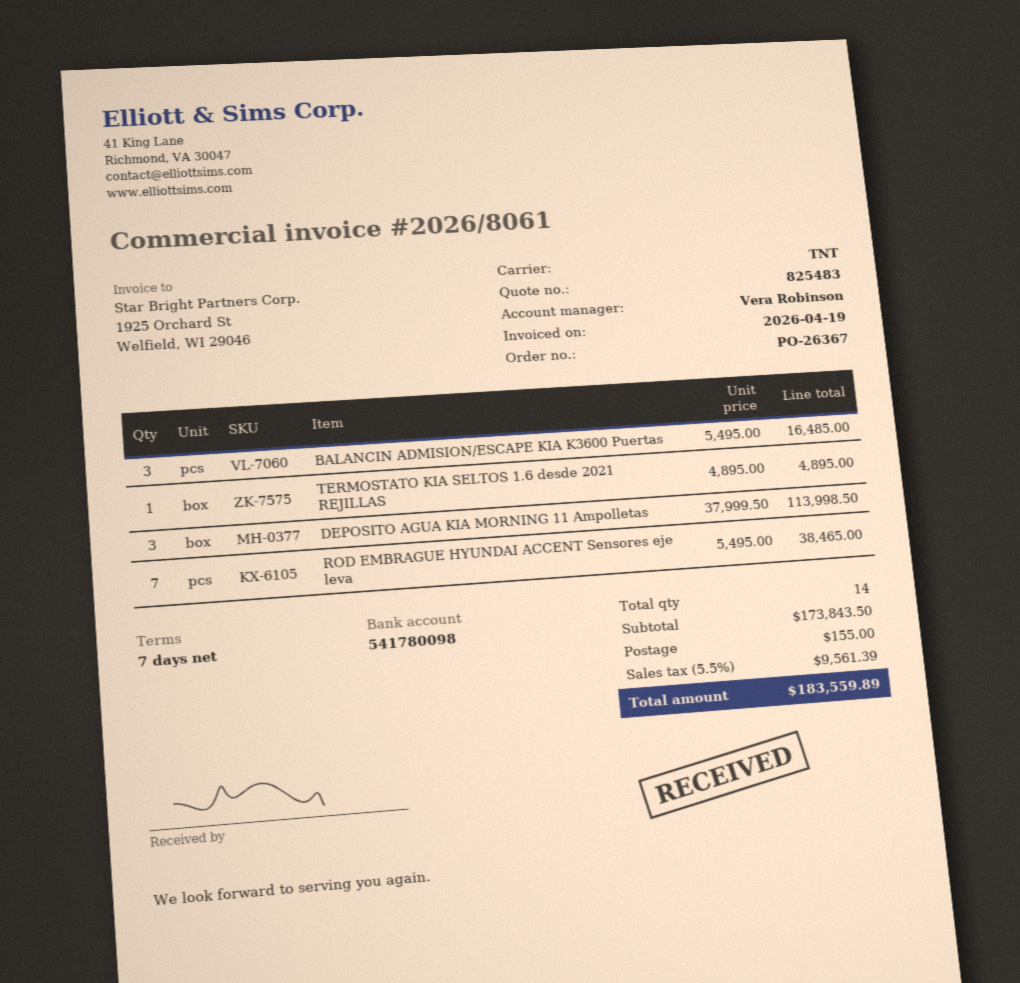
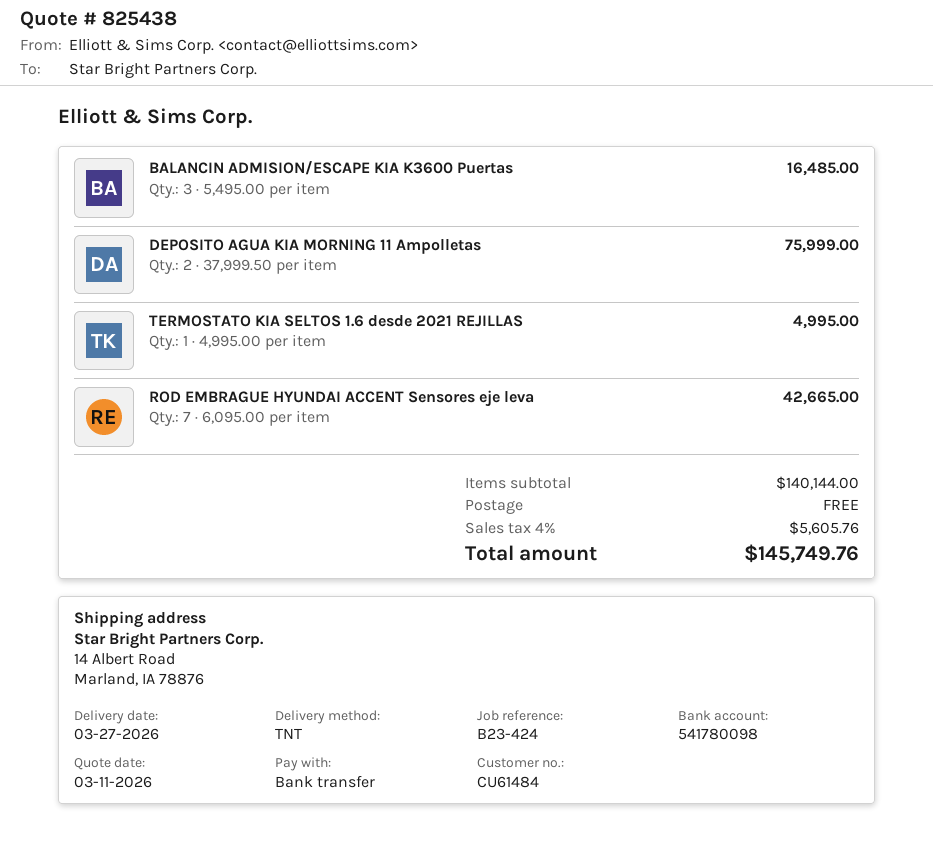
quote number: 825483 -> 825438
TERMOSTATO KIA SELTOS 1.6 desde 2021 REJILLAS: 1 x 4895.00 = 4895.00 -> 1 x 4995.00 = 4995.00
DEPOSITO AGUA KIA MORNING 11 Ampolletas: 3 x 37999.50 = 113998.50 -> 2 x 37999.50 = 75999.00
ROD EMBRAGUE HYUNDAI ACCENT Sensores eje leva: 7 x 5495.00 = 38465.00 -> 7 x 6095.00 = 42665.00
subtotal: 173843.50 -> 140144.00
shipping: 155.00 -> 0.00
tax: 5.5% = 9561.39 -> 4% = 5605.76
total: 183559.89 -> 145749.76

